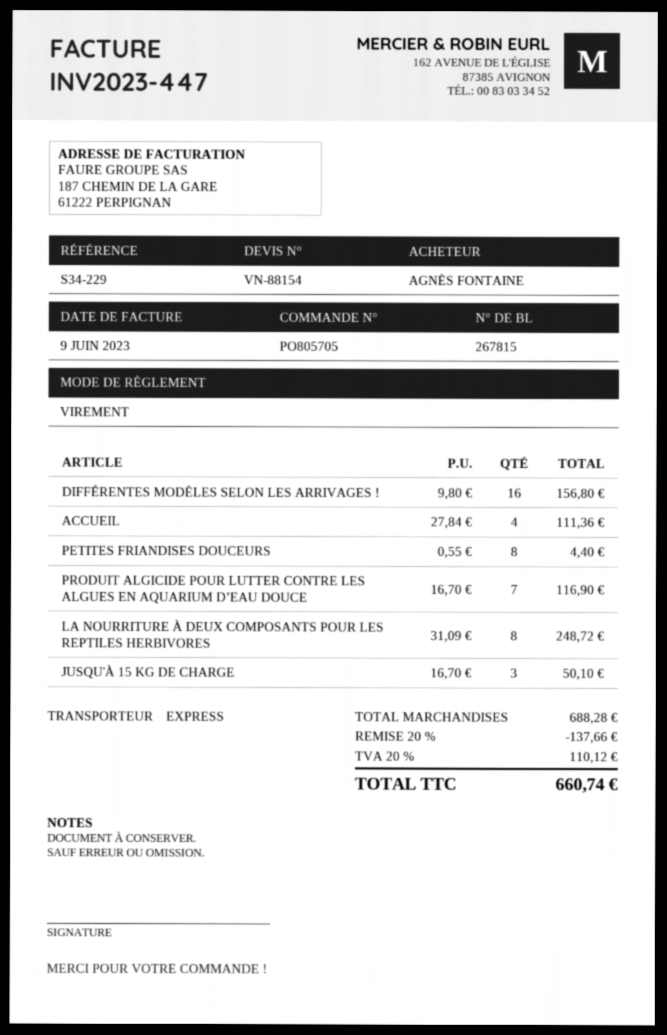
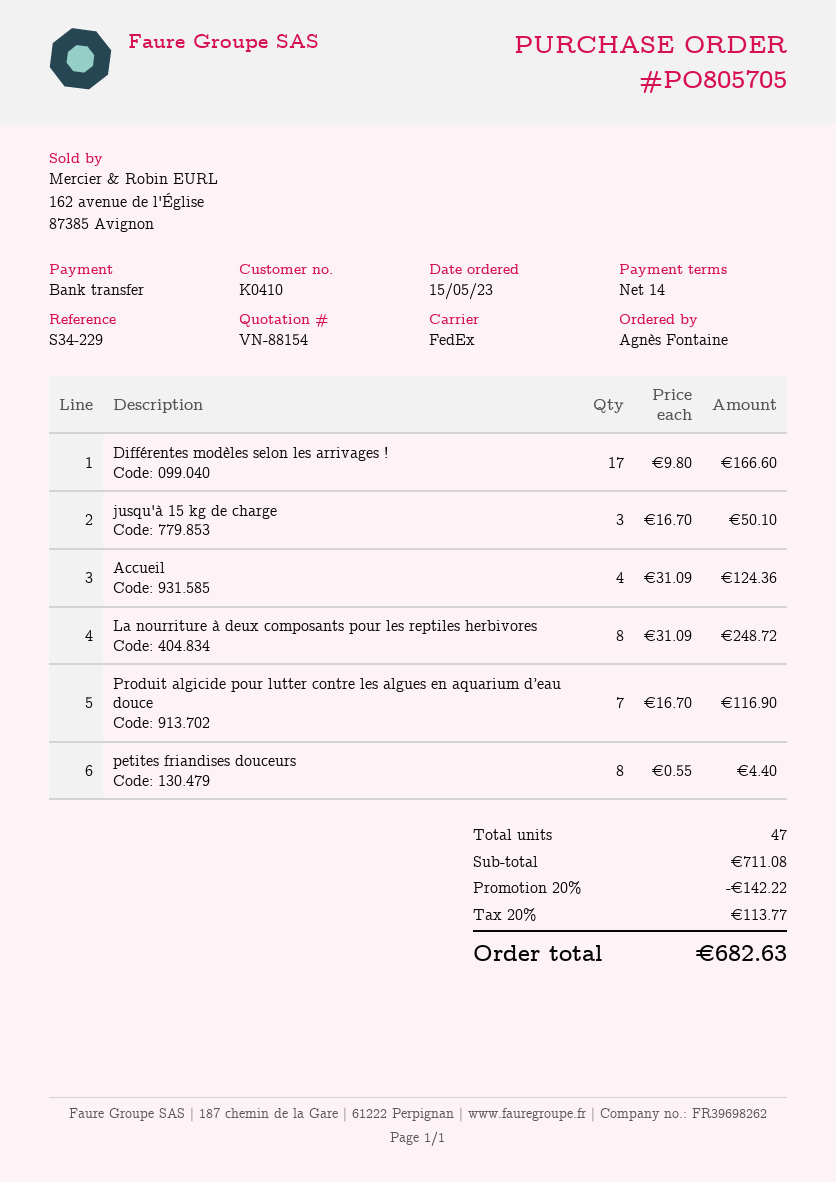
shipping method: express -> FedEx
DIFFÉRENTES MODÈLES SELON LES ARRIVAGES !: 16 x 9.80 = 156.80 -> 17 x 9.80 = 166.60
ACCUEIL: 4 x 27.84 = 111.36 -> 4 x 31.09 = 124.36
subtotal: 688.28 -> 711.08
discount: 20% = 137.66 -> 20% = 142.22
tax: 20% = 110.12 -> 20% = 113.77
total: 660.74 -> 682.63

